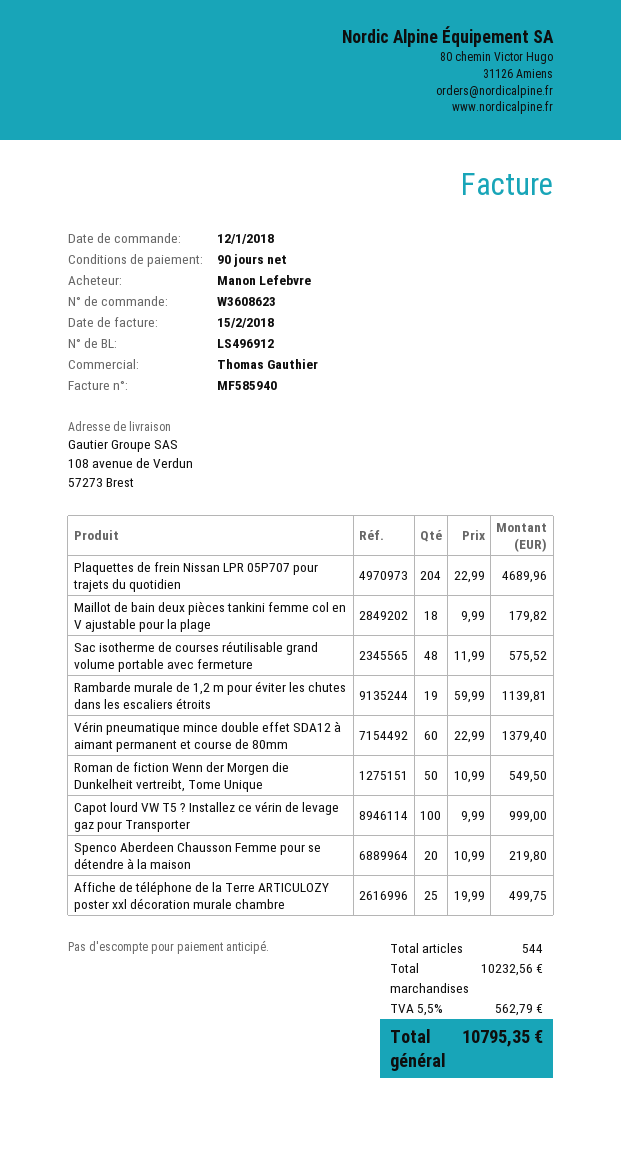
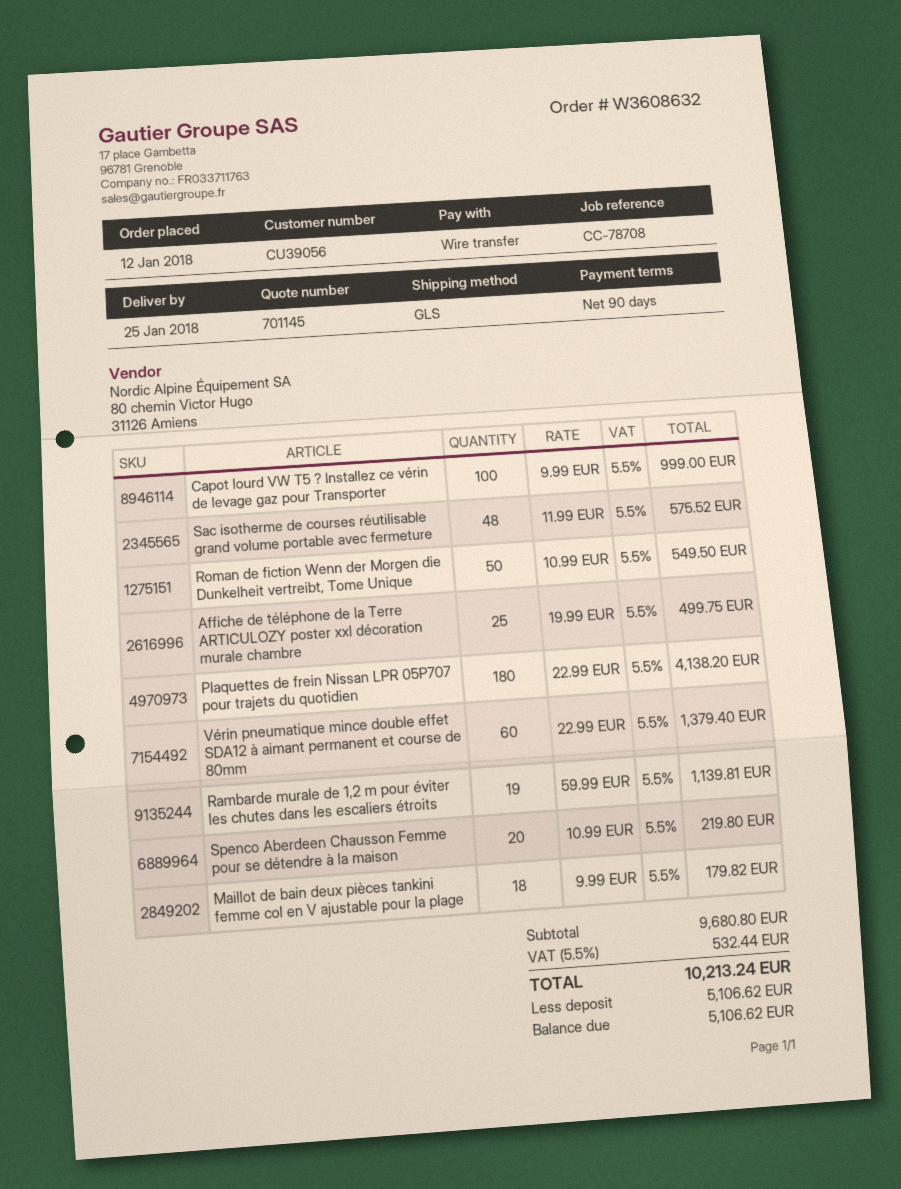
order number: W3608623 -> W3608632
Plaquettes de frein Nissan LPR 05P707 pour trajets du quotidien: 204 x 22.99 = 4689.96 -> 180 x 22.99 = 4138.20
subtotal: 10232.56 -> 9680.80
tax: 5.5% = 562.79 -> 5.5% = 532.44
total: 10795.35 -> 10213.24

